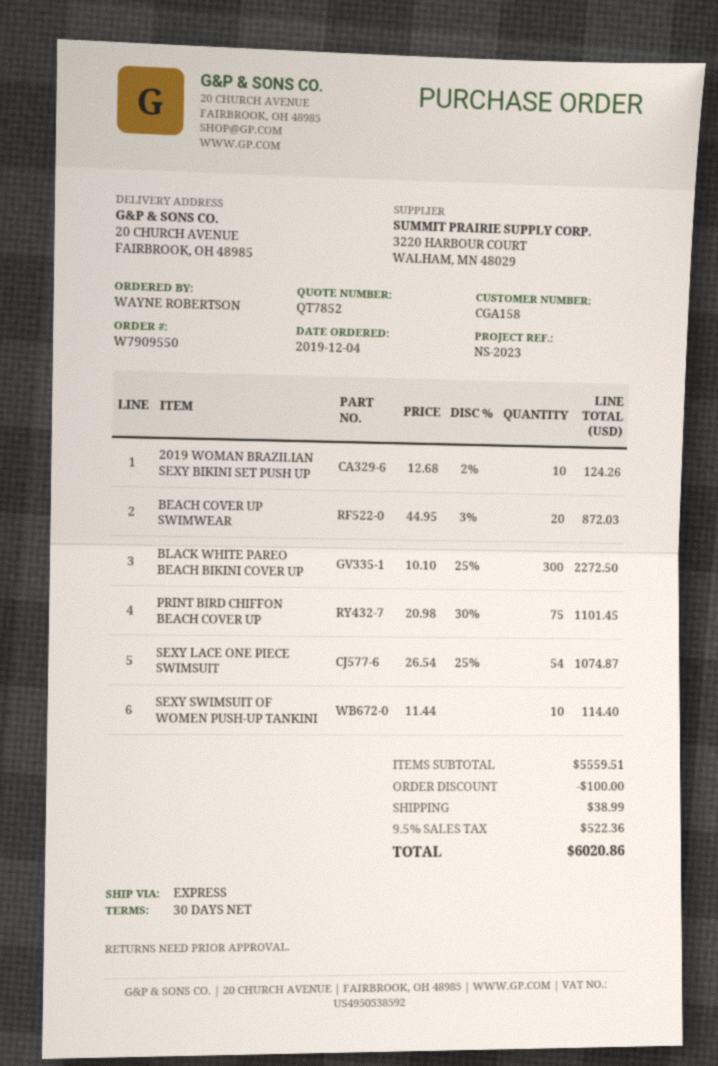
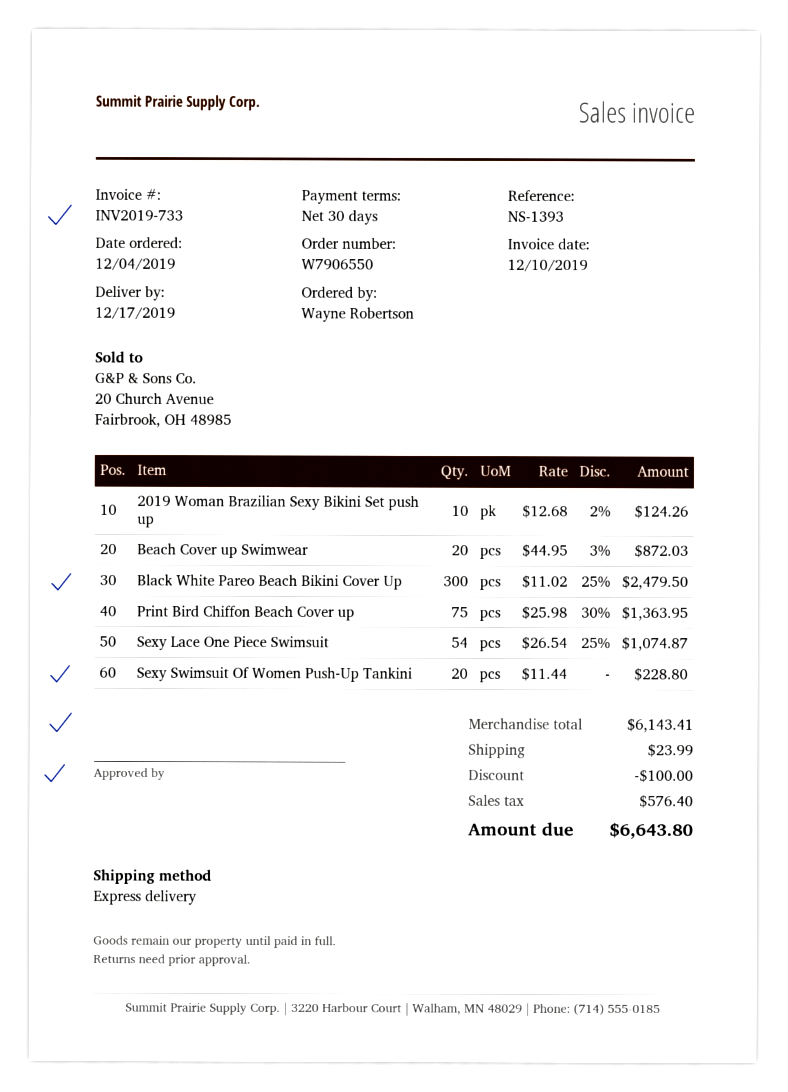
order number: W7909550 -> W7906550
reference: NS-2023 -> NS-1393
BLACK WHITE PAREO BEACH BIKINI COVER UP: 300 x 10.10 - 25% = 2272.50 -> 300 x 11.02 - 25% = 2479.50
PRINT BIRD CHIFFON BEACH COVER UP: 75 x 20.98 - 30% = 1101.45 -> 75 x 25.98 - 30% = 1363.95
SEXY SWIMSUIT OF WOMEN PUSH-UP TANKINI: 10 x 11.44 = 114.40 -> 20 x 11.44 = 228.80
subtotal: 5559.51 -> 6143.41
shipping: 38.99 -> 23.99
tax: 522.36 -> 576.40
total: 6020.86 -> 6643.80

